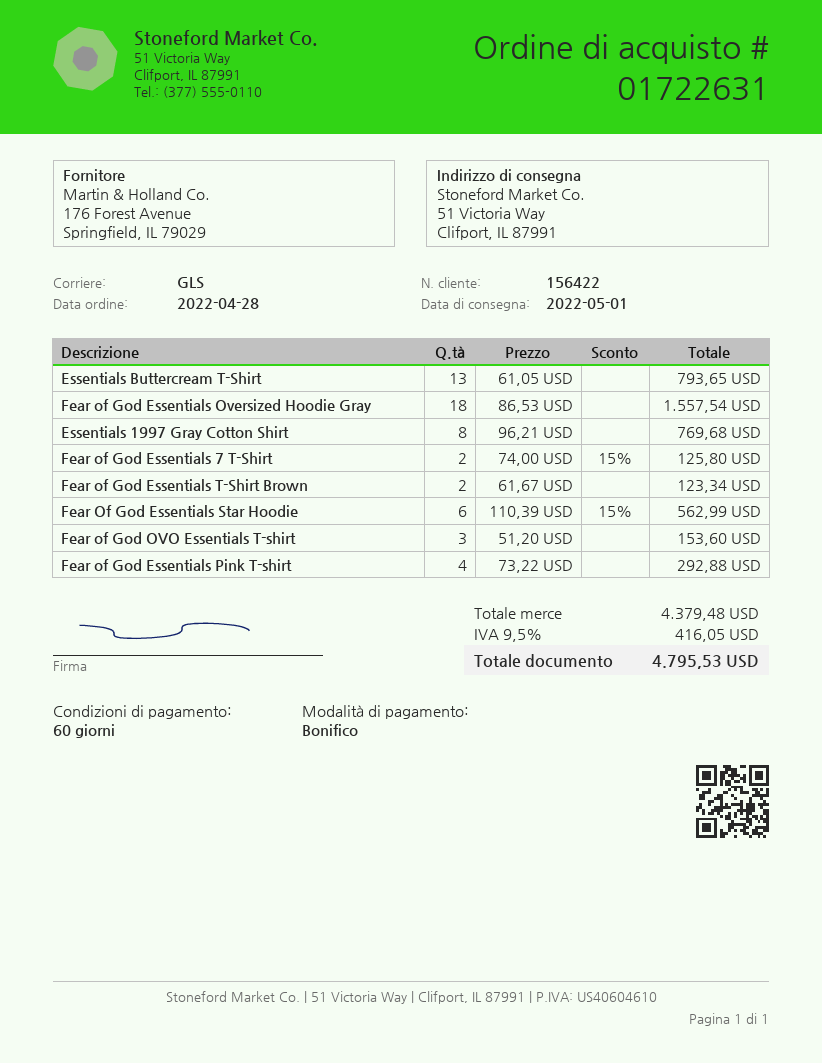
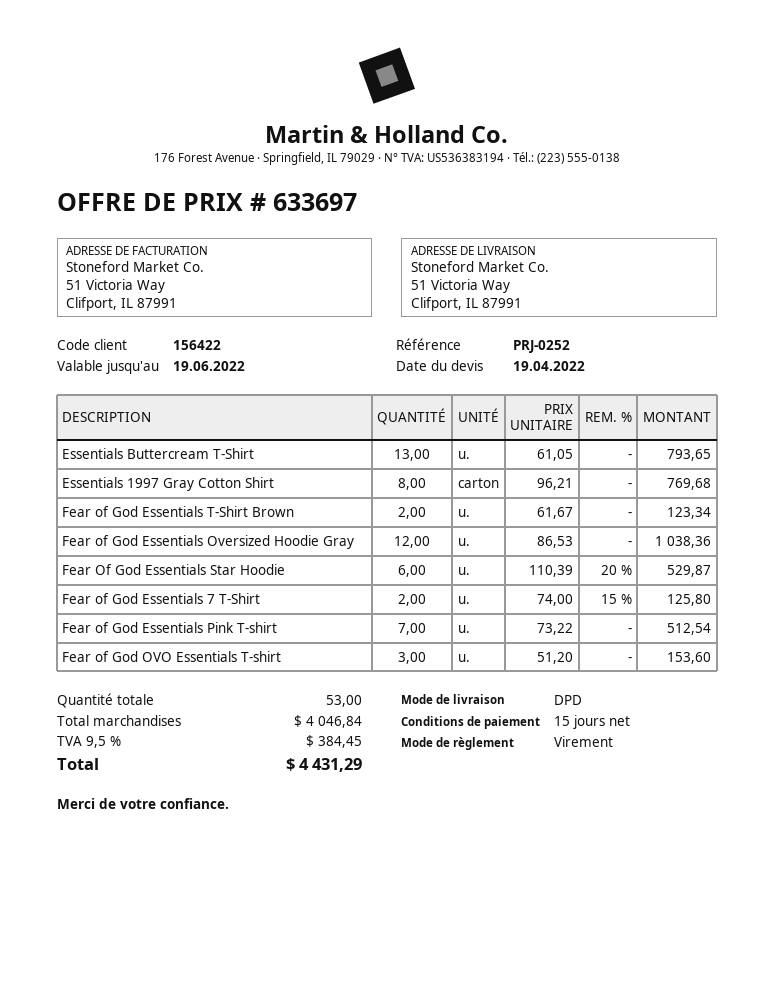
payment terms: 60 days -> 15 days
shipping method: GLS -> DPD
Fear of God Essentials Oversized Hoodie Gray: 18 x 86.53 = 1557.54 -> 12 x 86.53 = 1038.36
Fear Of God Essentials Star Hoodie: 6 x 110.39 - 15% = 562.99 -> 6 x 110.39 - 20% = 529.87
Fear of God Essentials Pink T-shirt: 4 x 73.22 = 292.88 -> 7 x 73.22 = 512.54
subtotal: 4379.48 -> 4046.84
tax: 9.5% = 416.05 -> 9.5% = 384.45
total: 4795.53 -> 4431.29

